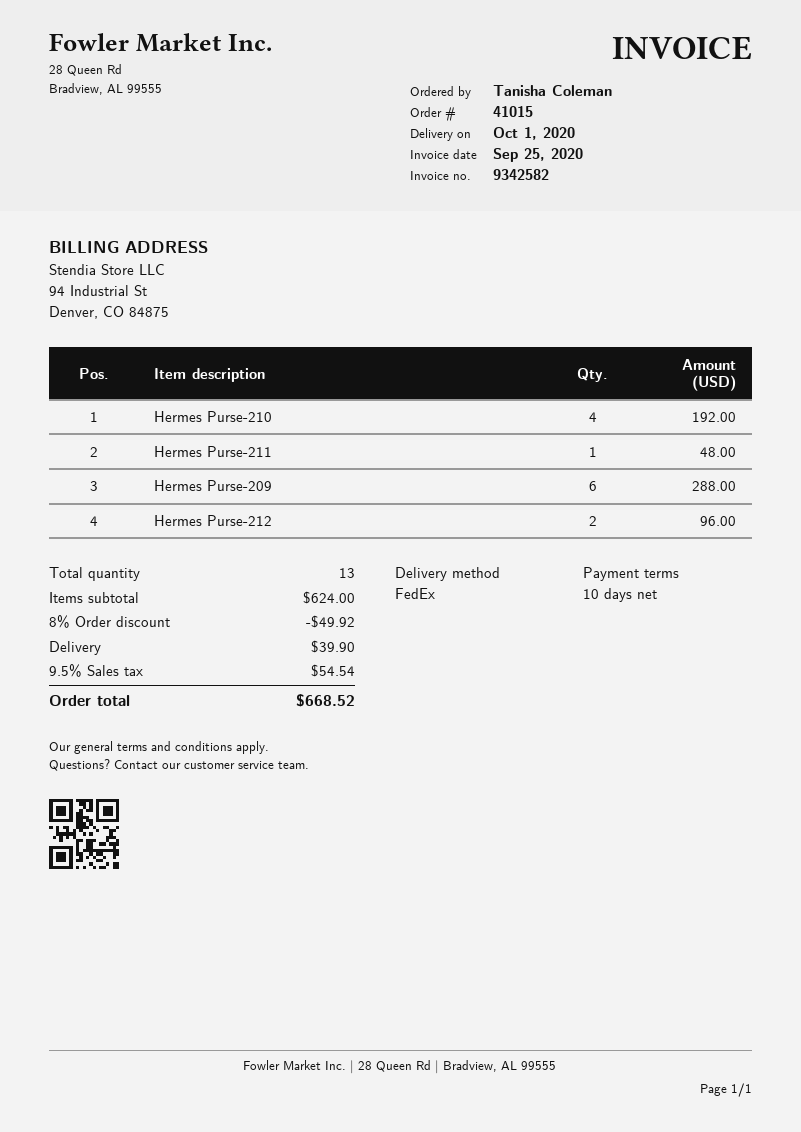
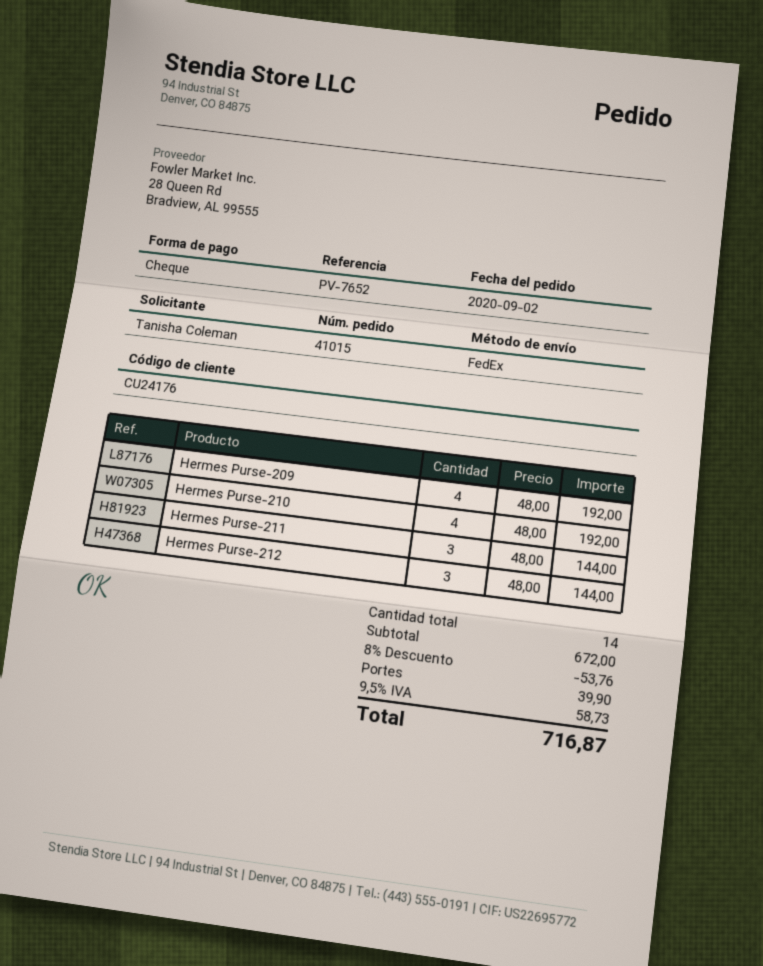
Hermes Purse-211: 1 for 48.00 -> 3 for 144.00
Hermes Purse-209: 6 for 288.00 -> 4 for 192.00
Hermes Purse-212: 2 for 96.00 -> 3 for 144.00
total quantity: 13 -> 14
subtotal: 624.00 -> 672.00
discount: 8% = 49.92 -> 8% = 53.76
tax: 9.5% = 54.54 -> 9.5% = 58.73
total: 668.52 -> 716.87

